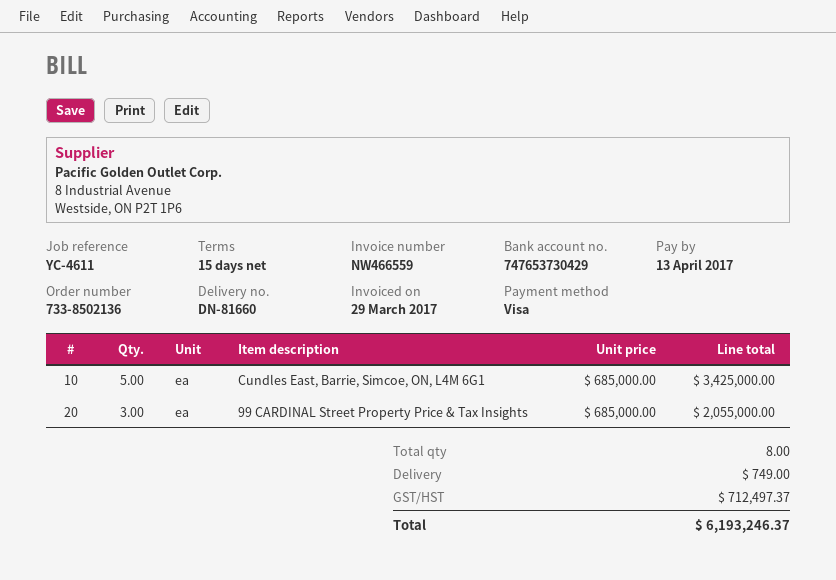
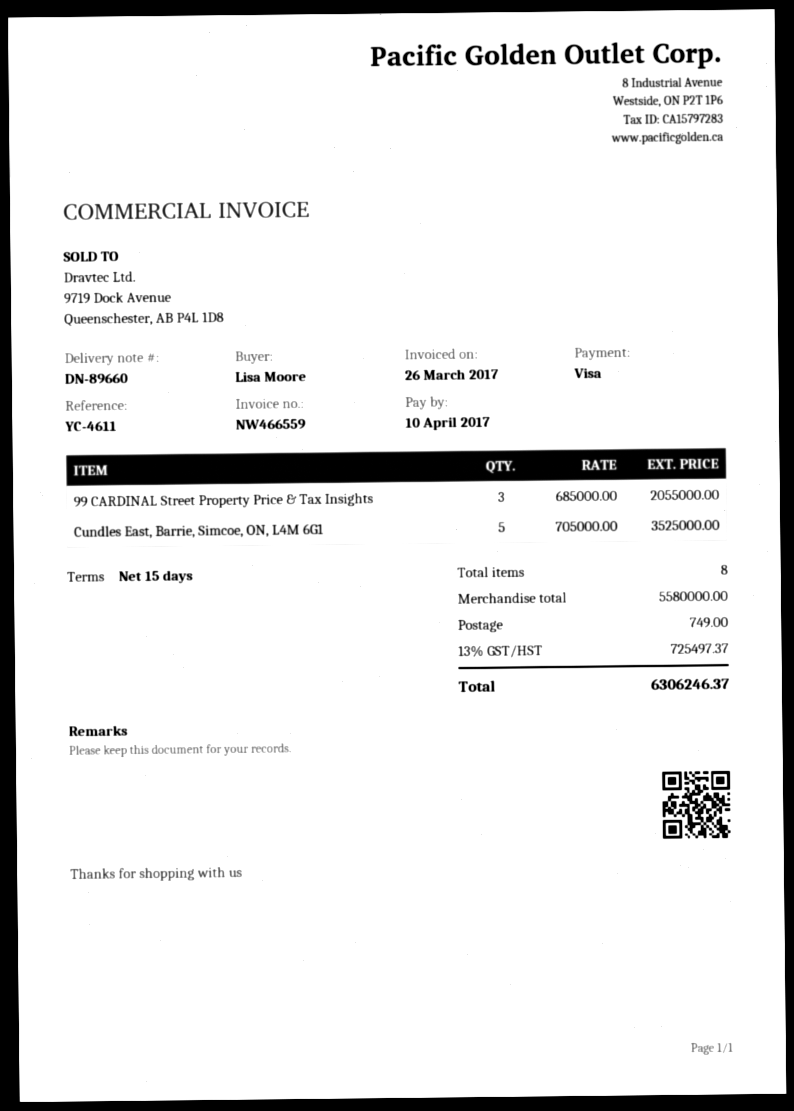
delivery note number: DN-81660 -> DN-89660
invoice date: 2017-03-29 -> 2017-03-26
due date: 2017-04-13 -> 2017-04-10
Cundles East, Barrie, Simcoe, ON, L4M 6G1: 5 x 685000.00 = 3425000.00 -> 5 x 705000.00 = 3525000.00
tax: 712497.37 -> 725497.37
total: 6193246.37 -> 6306246.37

